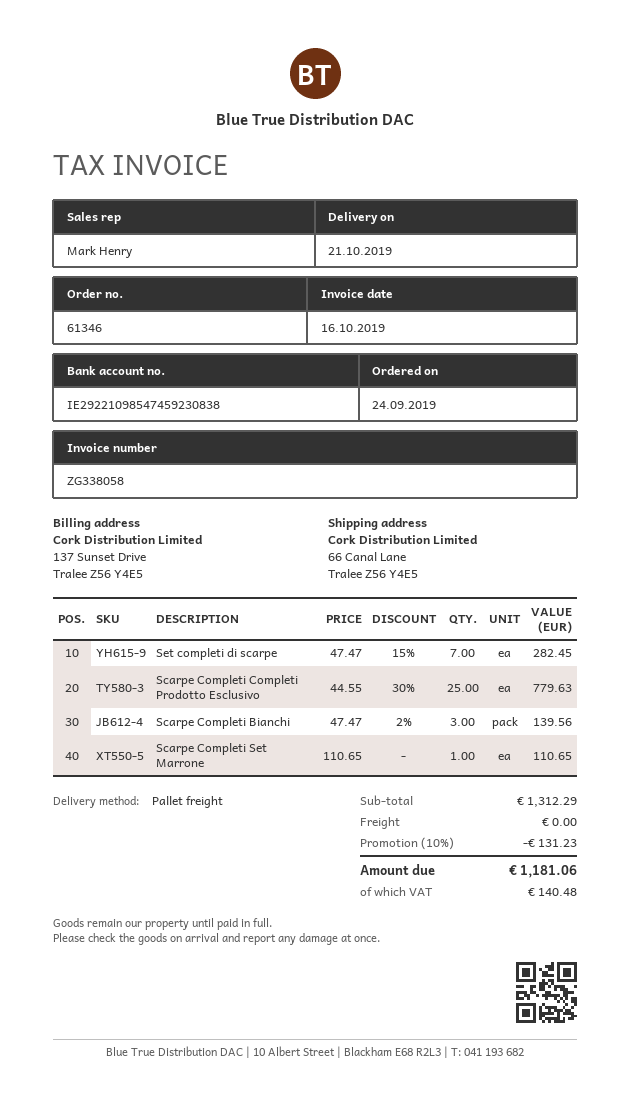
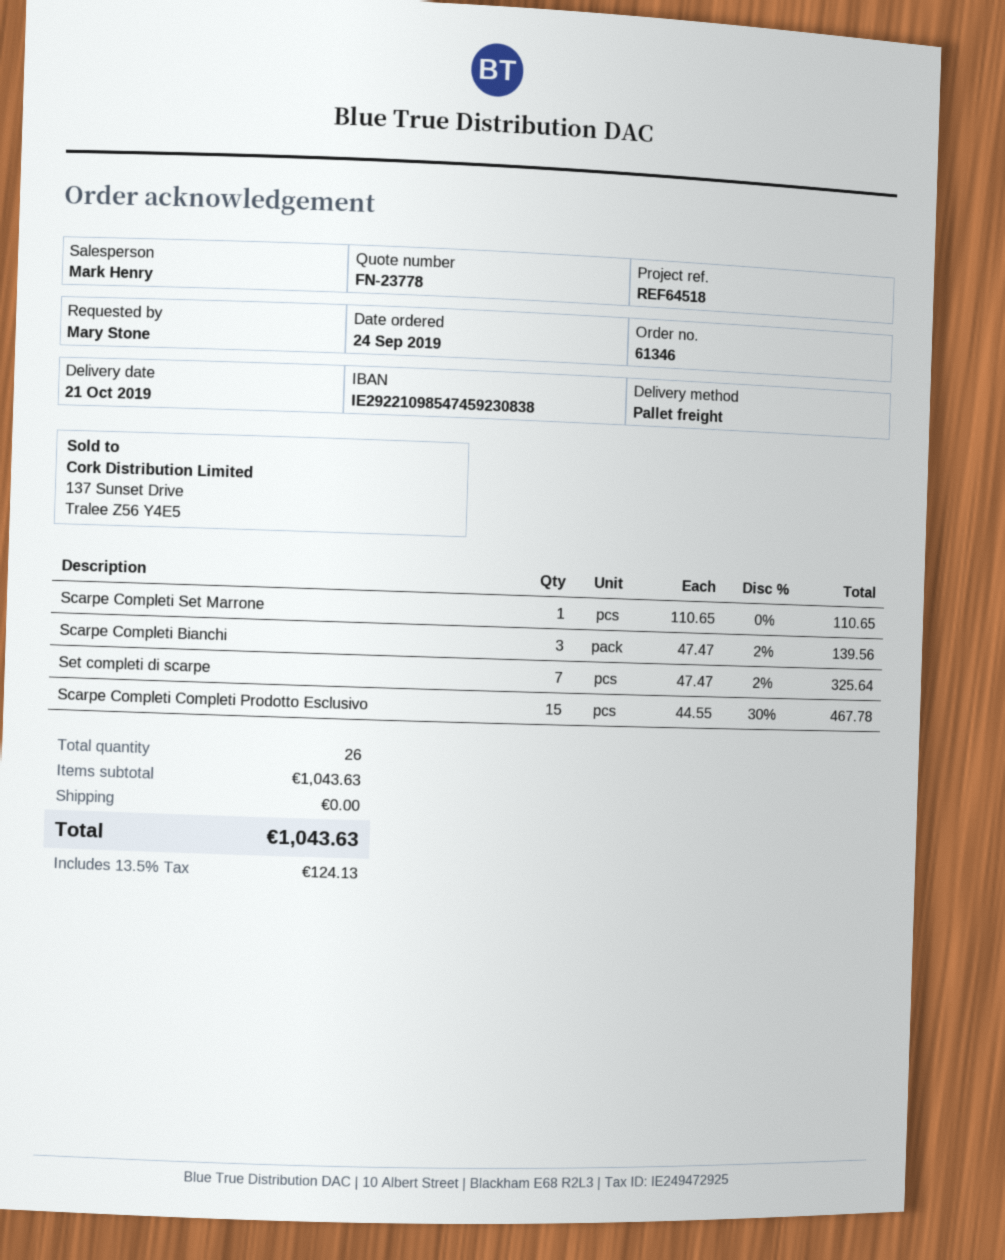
Set completi di scarpe: 7 x 47.47 - 15% = 282.45 -> 7 x 47.47 - 2% = 325.64
Scarpe Completi Completi Prodotto Esclusivo: 25 x 44.55 - 30% = 779.63 -> 15 x 44.55 - 30% = 467.78
subtotal: 1312.29 -> 1043.63
discount: 10% = 131.23 -> none
tax: 140.48 -> 124.13
total: 1181.06 -> 1043.63

